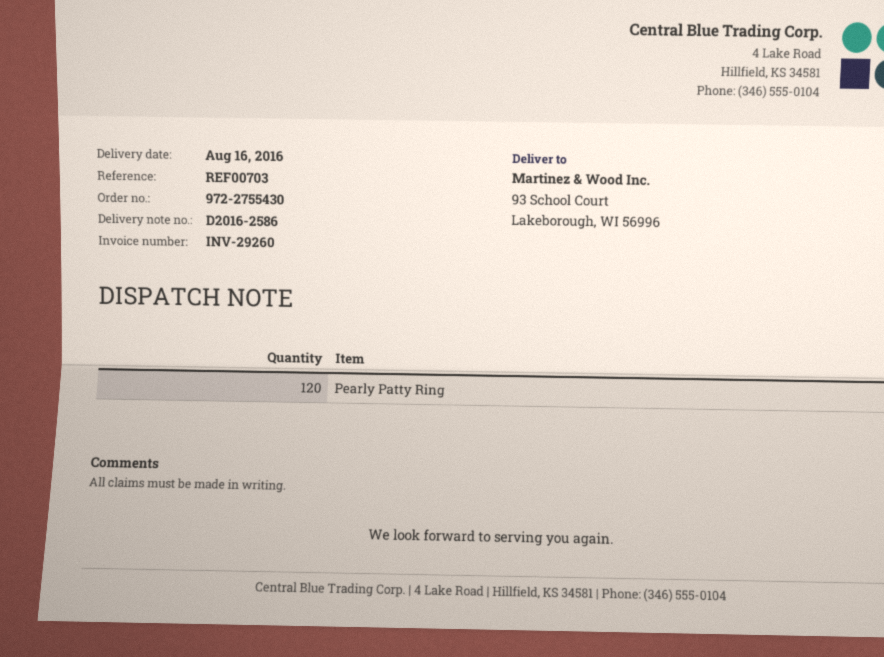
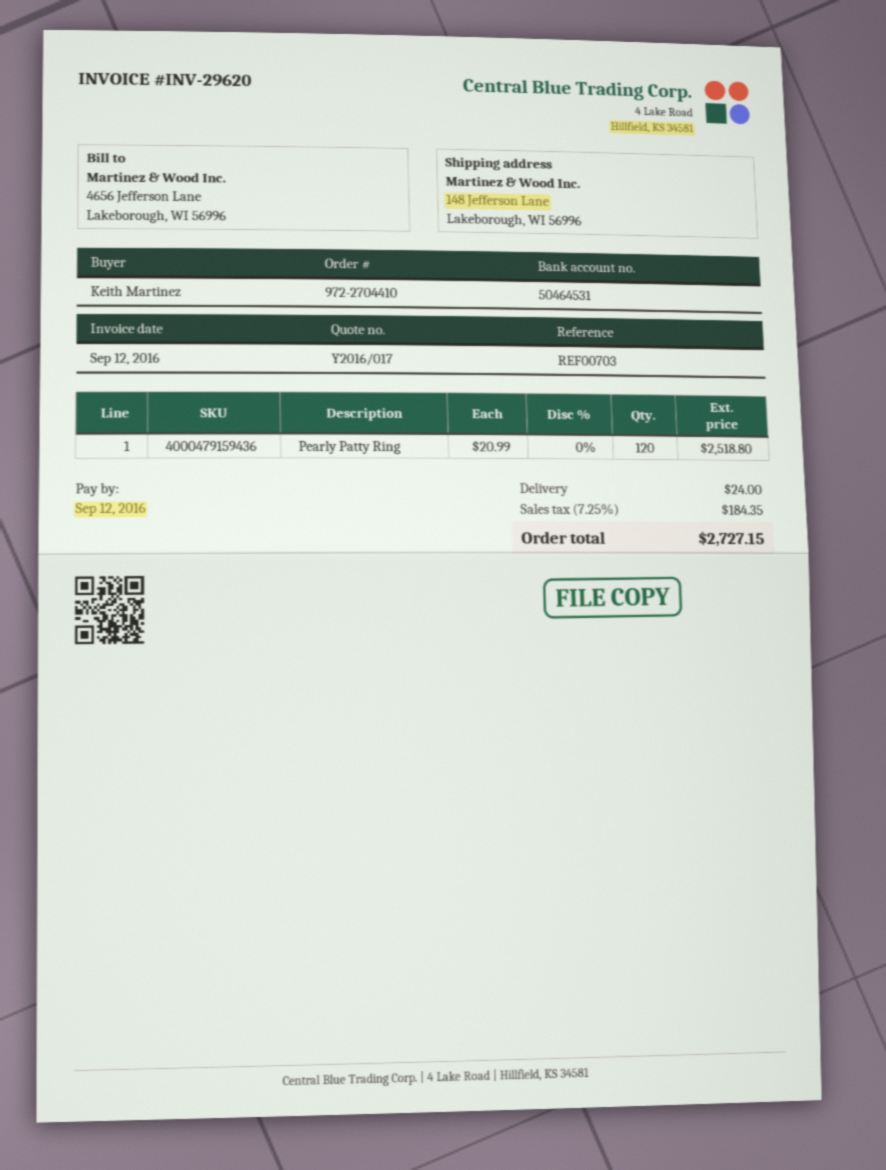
order number: 972-2755430 -> 972-2704410
invoice number: INV-29260 -> INV-29620
ship to: 93 School Court, Lakeborough, WI 56996 -> 148 Jefferson Lane, Lakeborough, WI 56996

